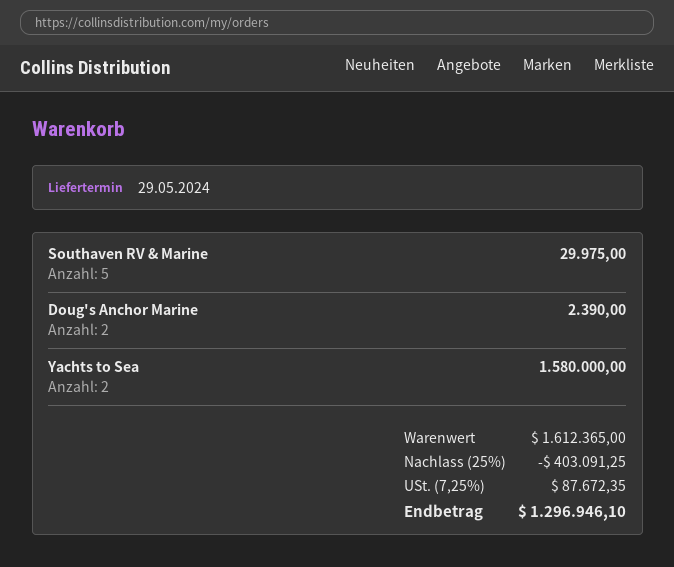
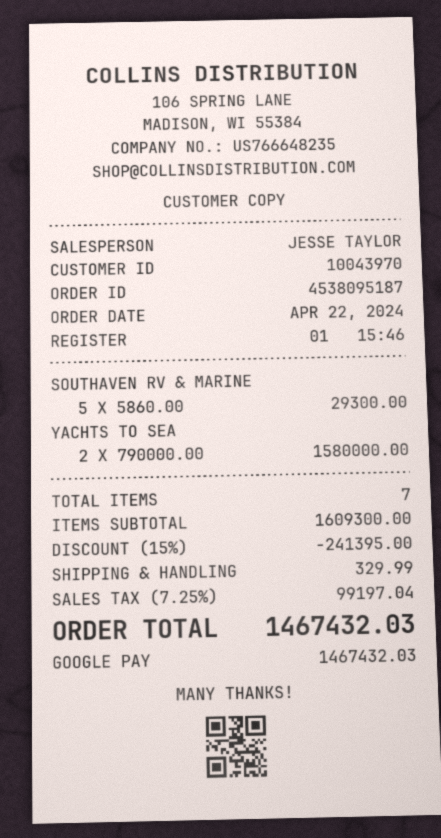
Southaven RV & Marine: 5 for 29975.00 -> 5 for 29300.00
Doug's Anchor Marine: 2 for 2390.00 -> none
subtotal: 1612365.00 -> 1609300.00
discount: 25% = 403091.25 -> 15% = 241395.00
shipping: none -> 329.99
tax: 7.25% = 87672.35 -> 7.25% = 99197.04
total: 1296946.10 -> 1467432.03

